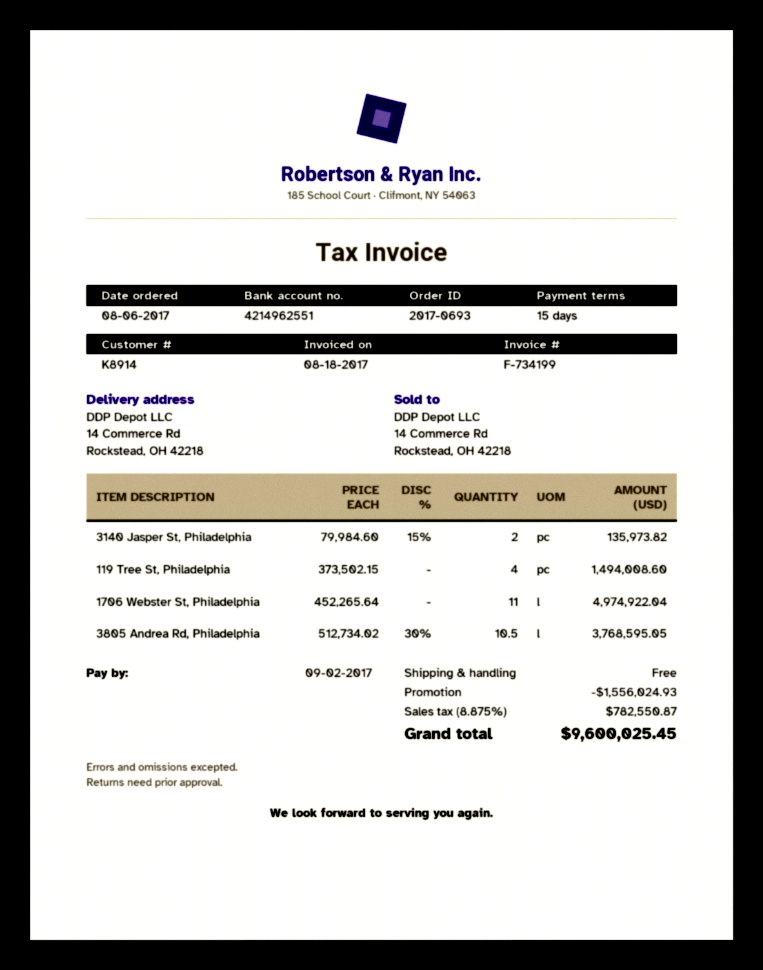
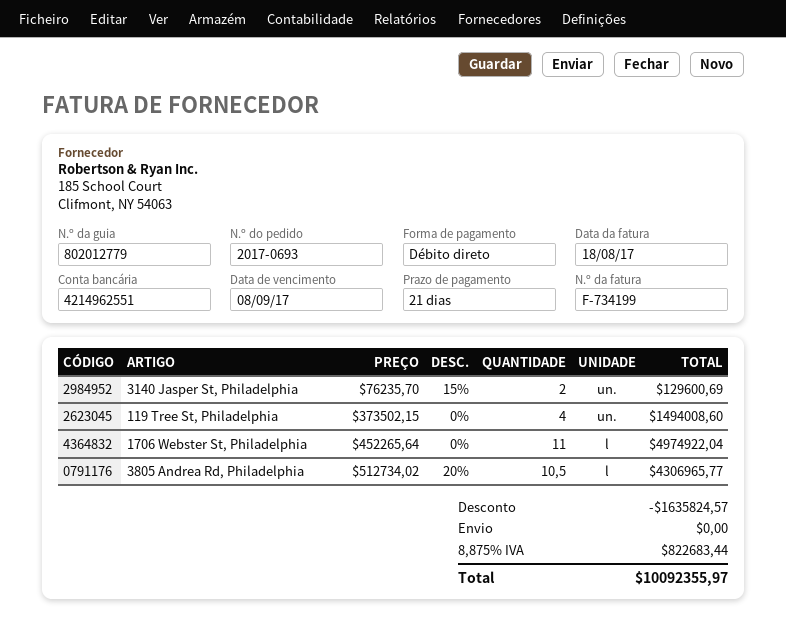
payment terms: 15 days -> 21 days
due date: 2017-09-02 -> 2017-09-08
3140 Jasper St, Philadelphia: 2 x 79984.60 - 15% = 135973.82 -> 2 x 76235.70 - 15% = 129600.69
3805 Andrea Rd, Philadelphia: 10.5 x 512734.02 - 30% = 3768595.05 -> 10.5 x 512734.02 - 20% = 4306965.77
discount: 1556024.93 -> 1635824.57
tax: 8.875% = 782550.87 -> 8.875% = 822683.44
total: 9600025.45 -> 10092355.97

